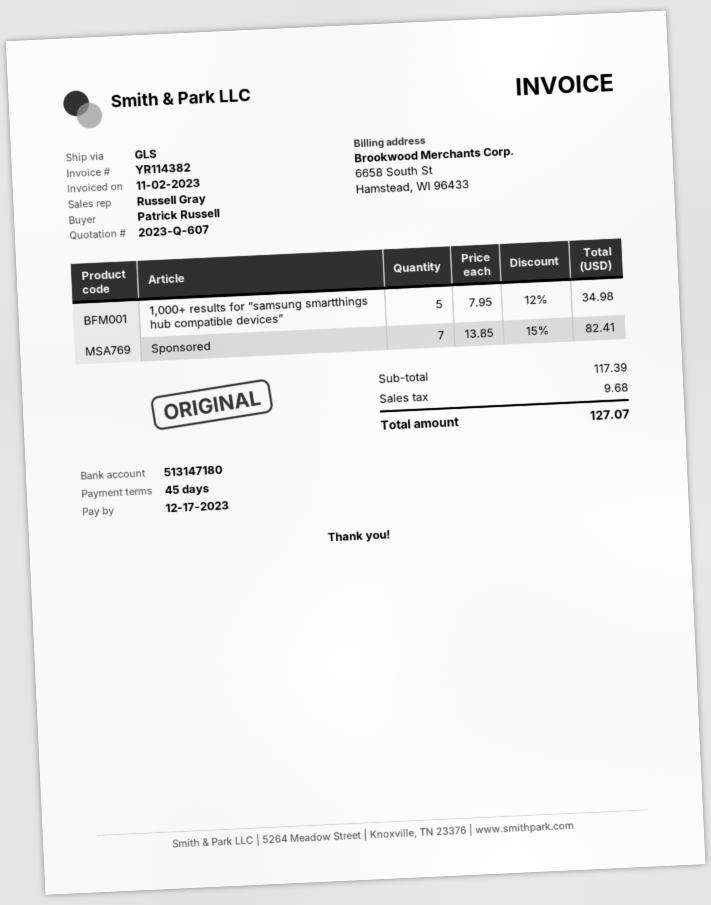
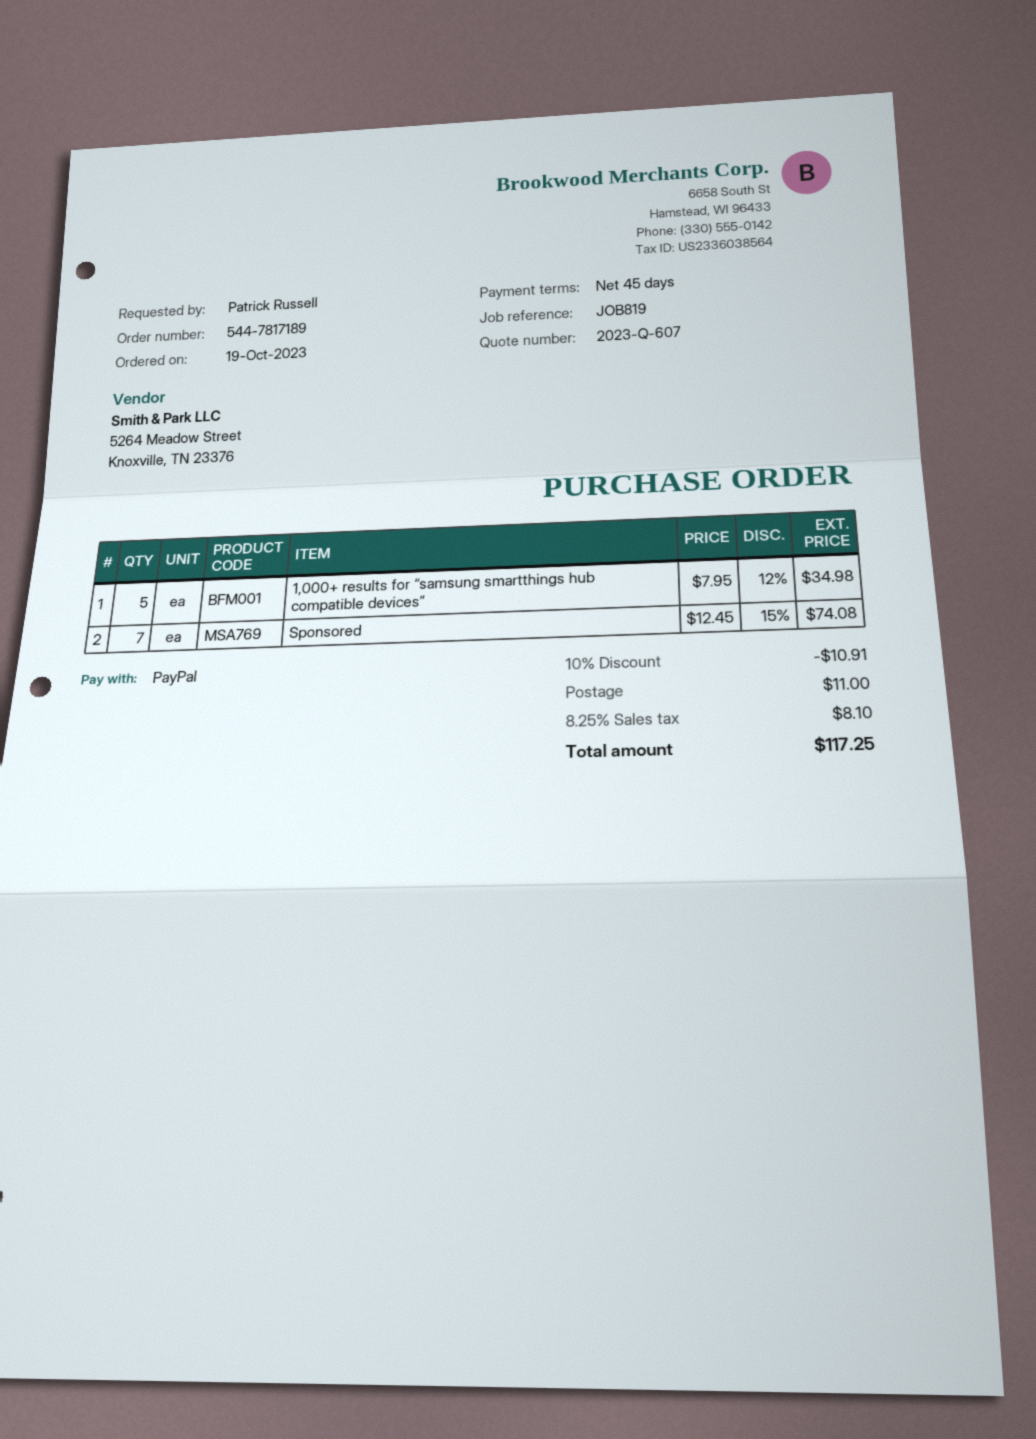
Sponsored: 7 x 13.85 - 15% = 82.41 -> 7 x 12.45 - 15% = 74.08
discount: none -> 10% = 10.91
shipping: none -> 11.00
tax: 9.68 -> 8.10
total: 127.07 -> 117.25

